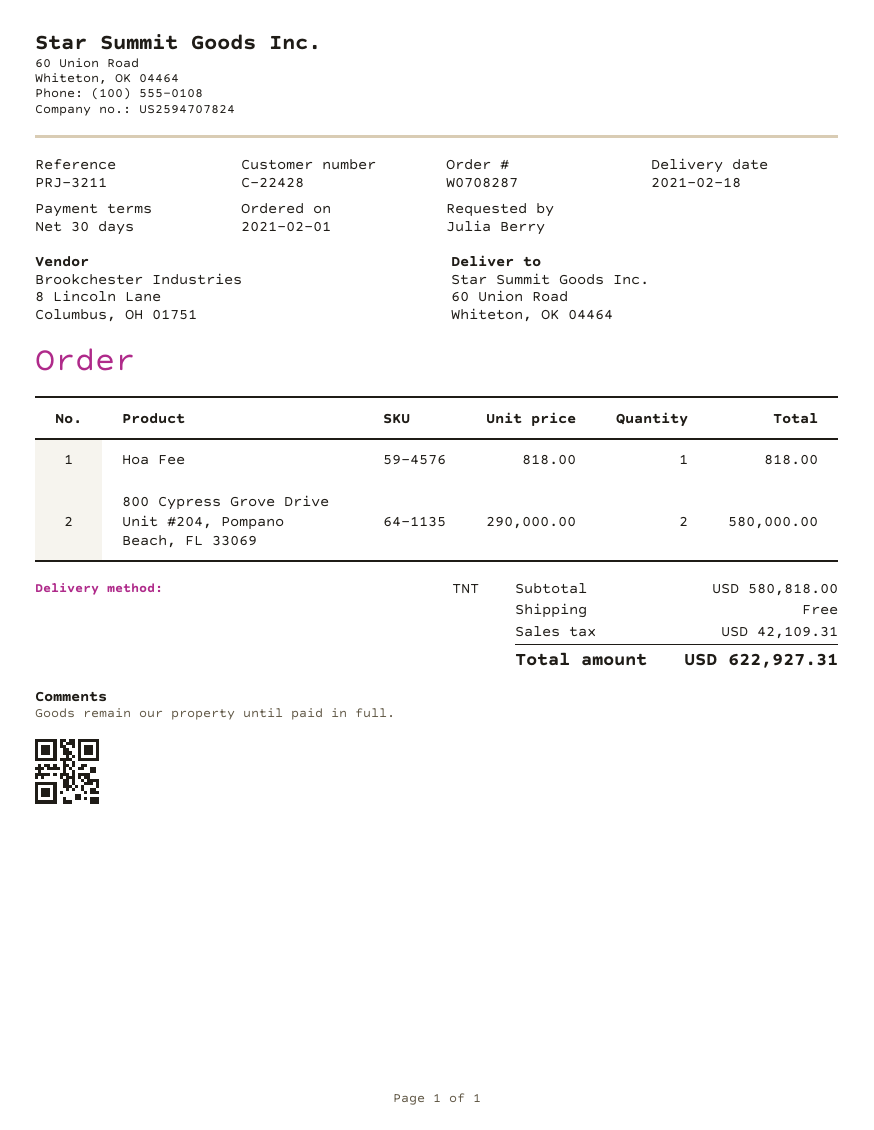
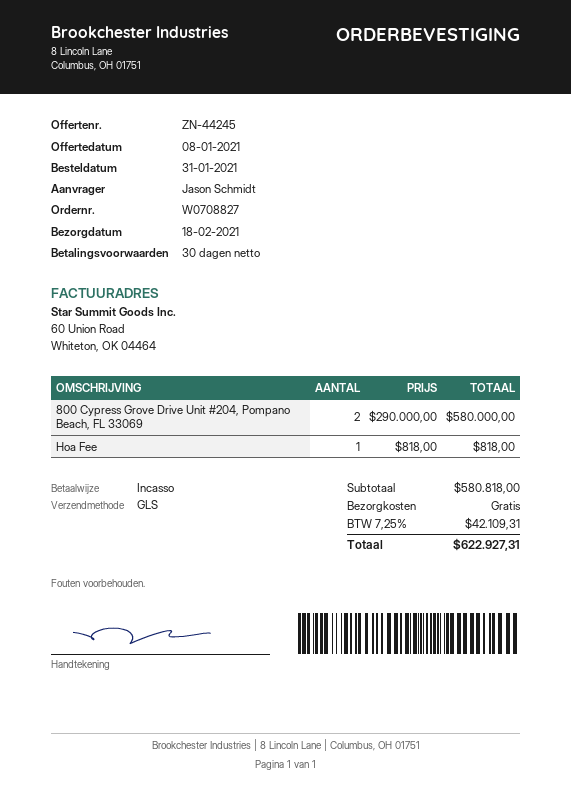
order number: W0708287 -> W0708827
order date: 2021-02-01 -> 2021-01-31
ordered by: Julia Berry -> Jason Schmidt
shipping method: TNT -> GLS

